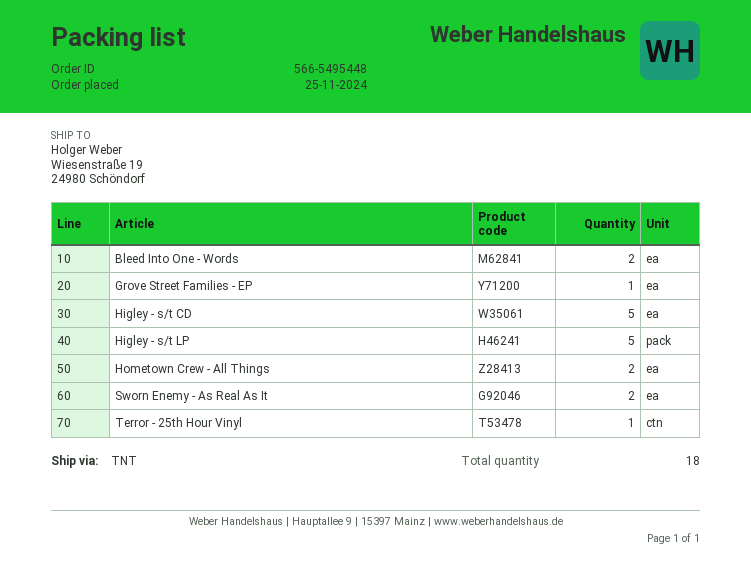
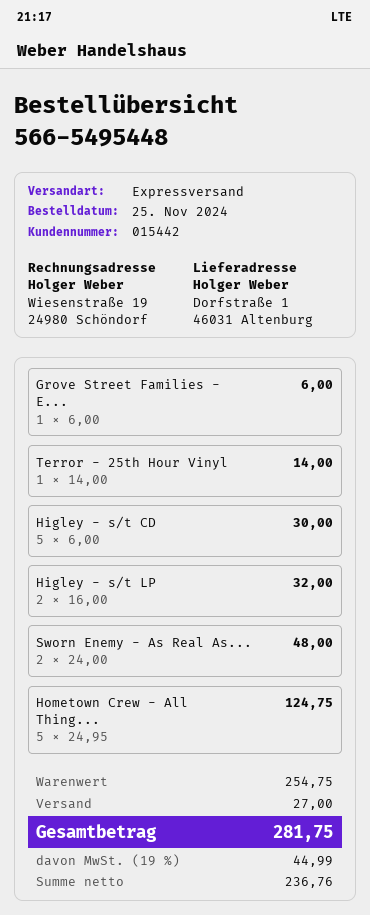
shipping method: TNT -> express
ship to: Wiesenstraße 19, 24980 Schöndorf -> Dorfstraße 1, 46031 Altenburg
Bleed Into One - Words: 2 -> none
Higley - s/t LP: 5 -> 2
Hometown Crew - All Things: 2 -> 5

